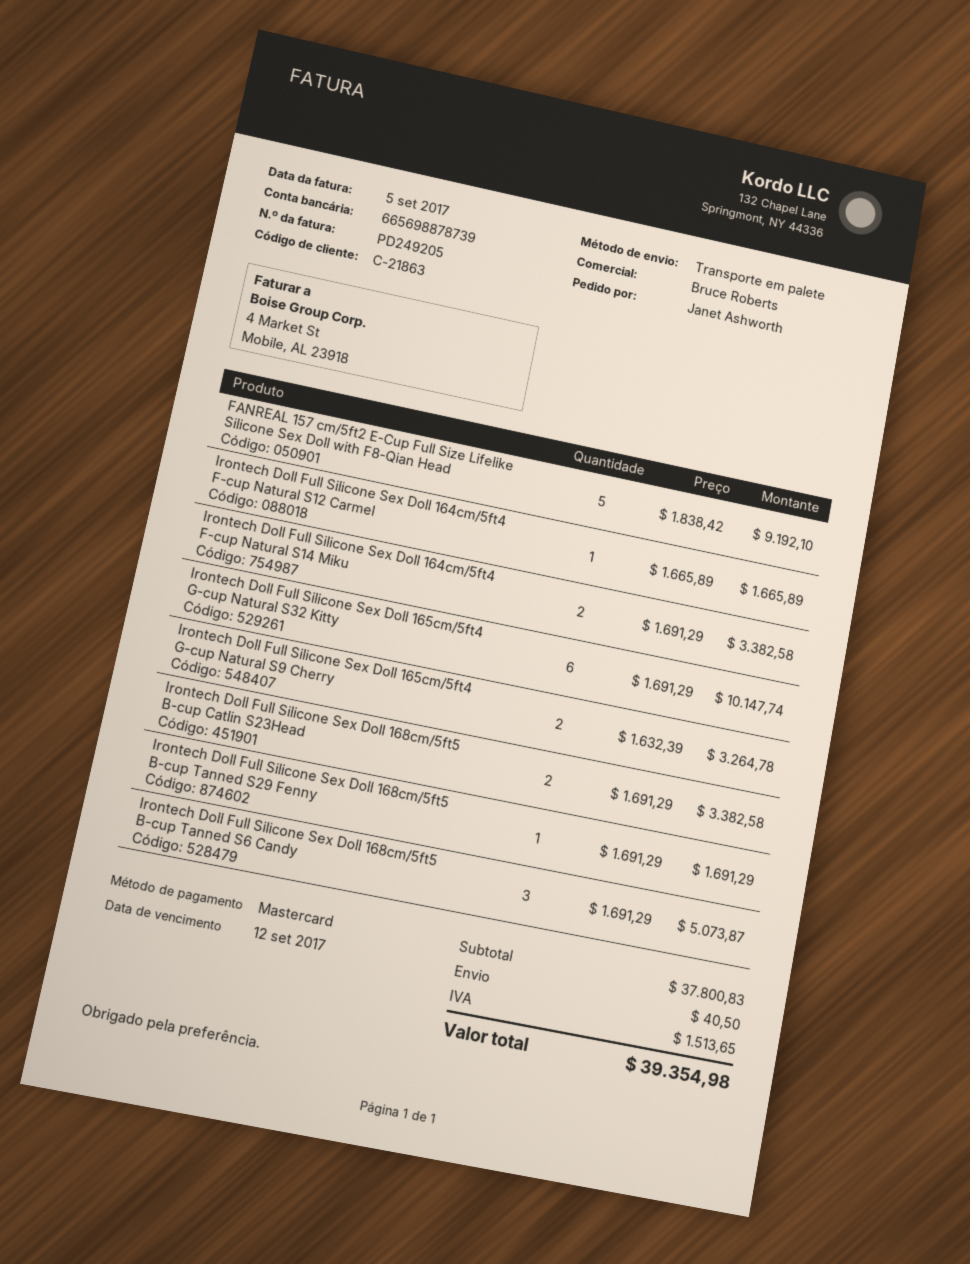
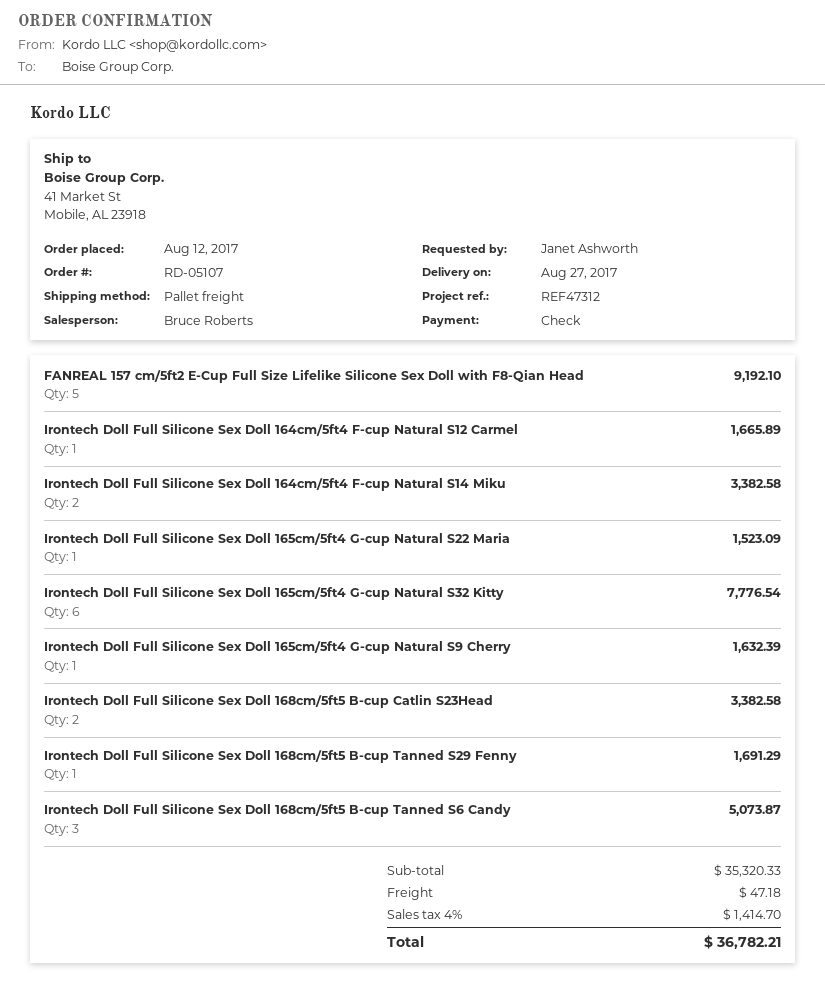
payment method: Mastercard -> cheque
Irontech Doll Full Silicone Sex Doll 165cm/5ft4 G-cup Natural S32 Kitty: 6 for 10147.74 -> 6 for 7776.54
Irontech Doll Full Silicone Sex Doll 165cm/5ft4 G-cup Natural S9 Cherry: 2 for 3264.78 -> 1 for 1632.39
Irontech Doll Full Silicone Sex Doll 165cm/5ft4 G-cup Natural S22 Maria: none -> 1 for 1523.09
subtotal: 37800.83 -> 35320.33
shipping: 40.50 -> 47.18
tax: 1513.65 -> 1414.70
total: 39354.98 -> 36782.21

